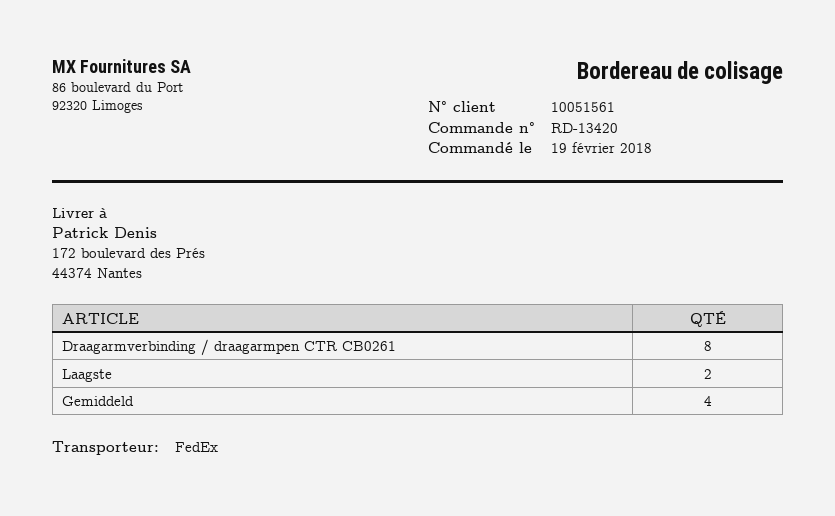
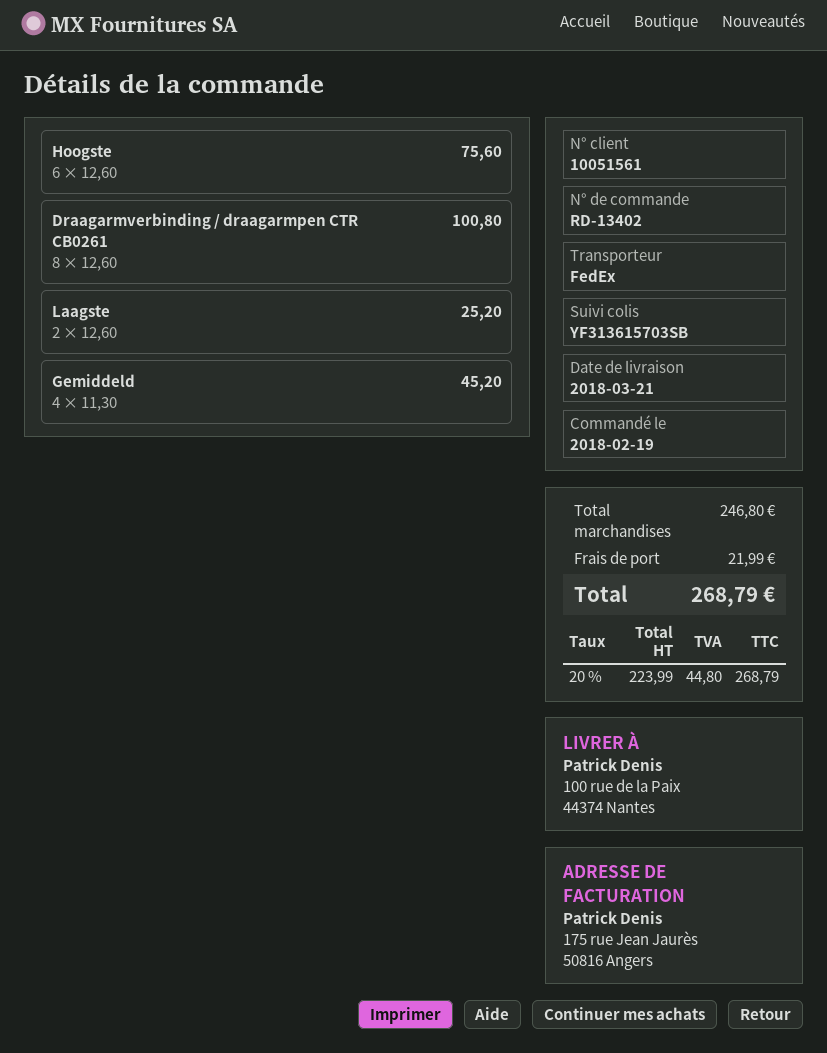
order number: RD-13420 -> RD-13402
ship to: 172 boulevard des Prés, 44374 Nantes -> 100 rue de la Paix, 44374 Nantes
Hoogste: none -> 6

